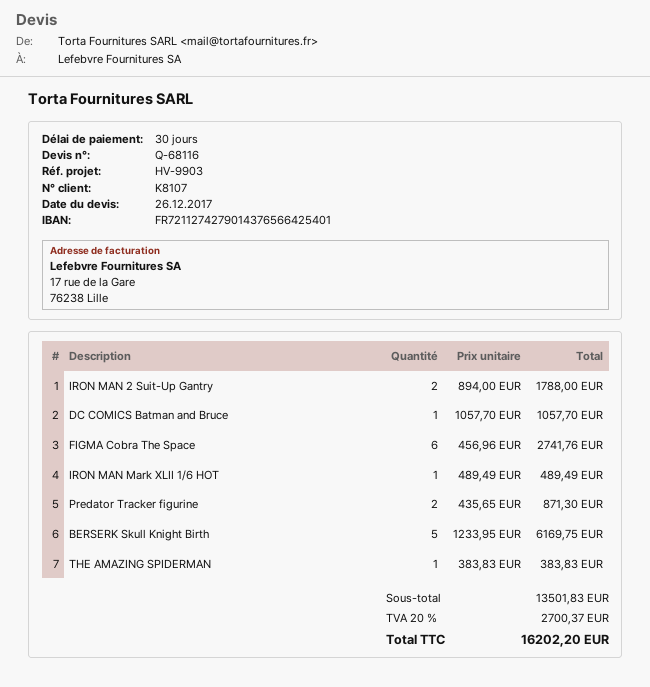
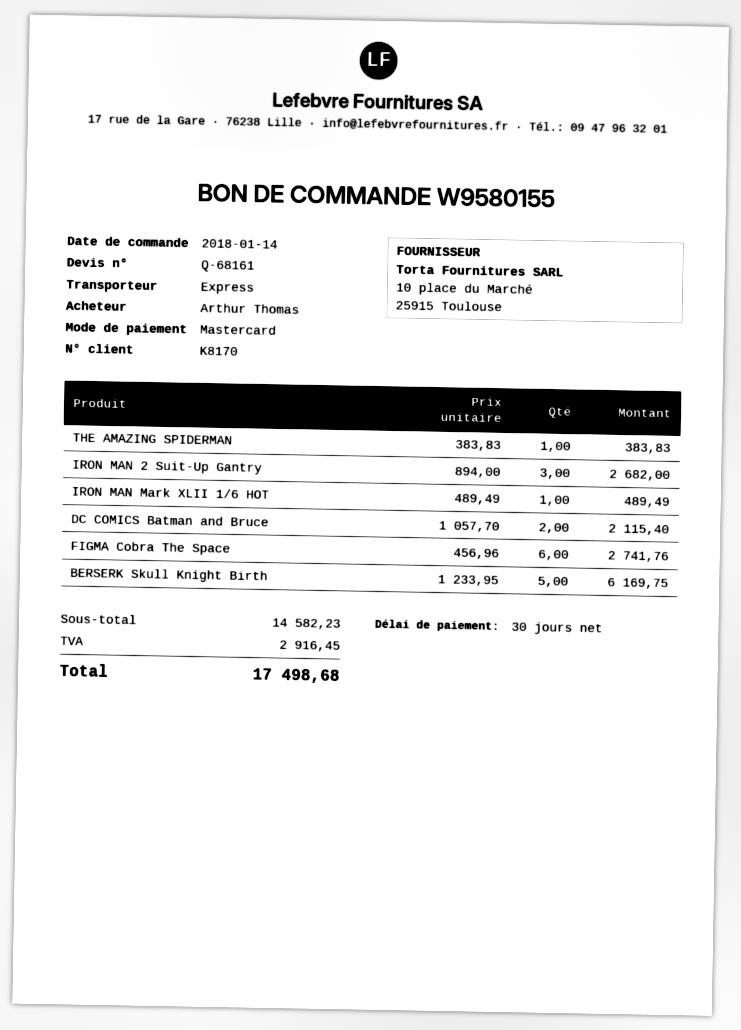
quote number: Q-68116 -> Q-68161
customer number: K8107 -> K8170
IRON MAN 2 Suit-Up Gantry: 2 x 894.00 = 1788.00 -> 3 x 894.00 = 2682.00
DC COMICS Batman and Bruce: 1 x 1057.70 = 1057.70 -> 2 x 1057.70 = 2115.40
Predator Tracker figurine: 2 x 435.65 = 871.30 -> none
subtotal: 13501.83 -> 14582.23
tax: 2700.37 -> 2916.45
total: 16202.20 -> 17498.68

